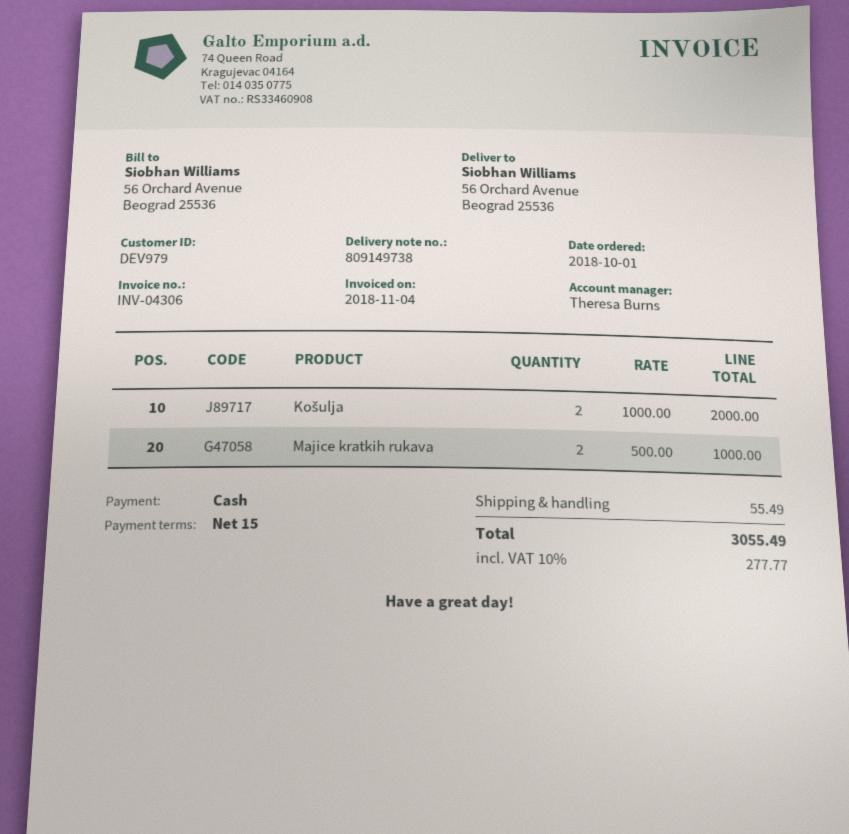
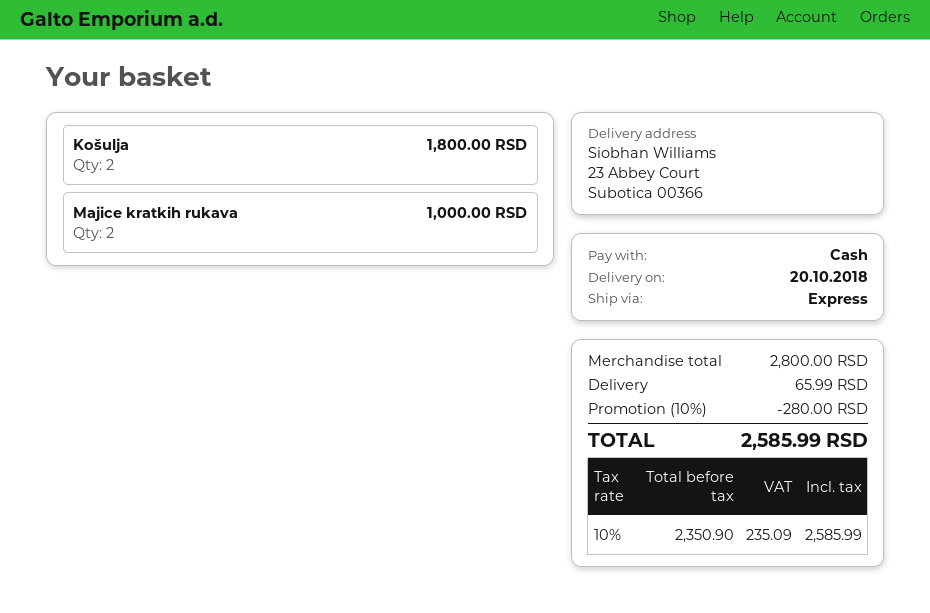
ship to: 56 Orchard Avenue, Beograd 25536 -> 23 Abbey Court, Subotica 00366
Košulja: 2 for 2000.00 -> 2 for 1800.00
discount: none -> 10% = 280.00
shipping: 55.49 -> 65.99
tax: 10% = 277.77 -> 10% = 235.09
total: 3055.49 -> 2585.99

